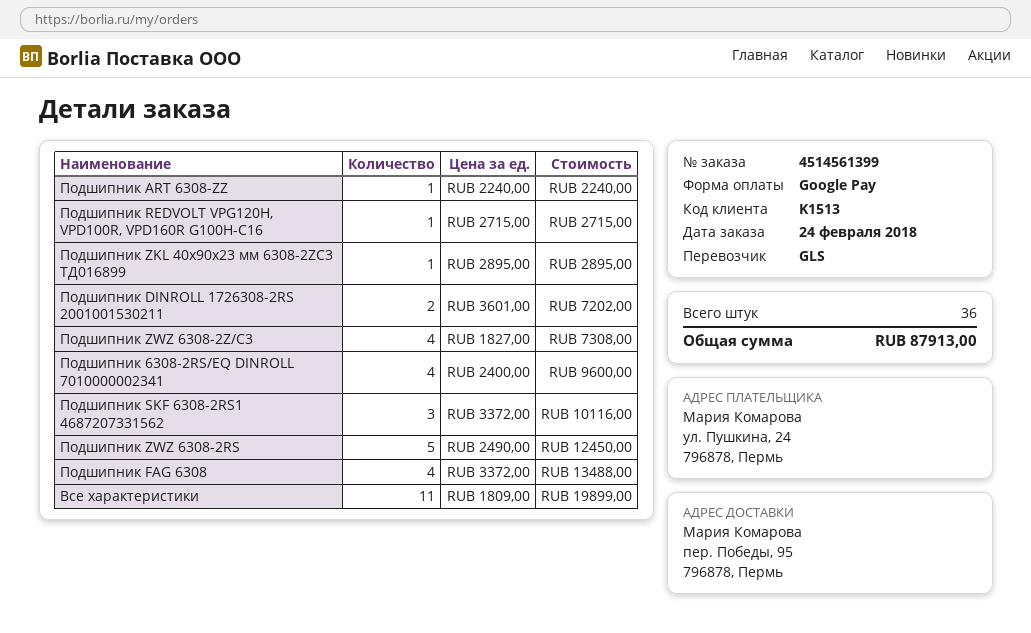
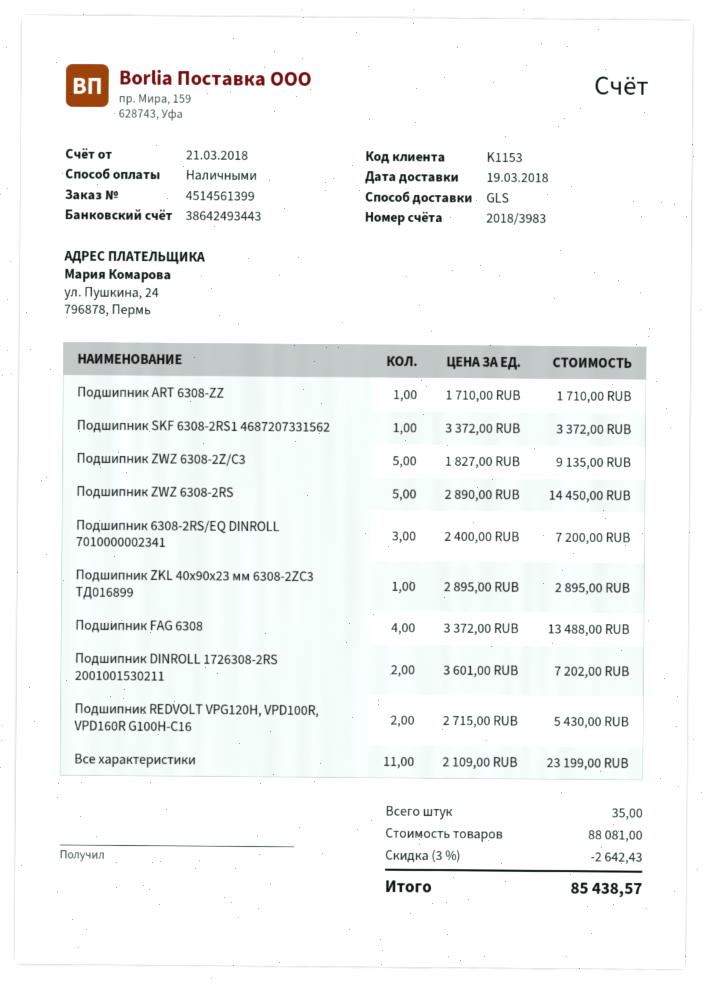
customer number: K1513 -> K1153
payment method: Google Pay -> cash
Подшипник ART 6308-ZZ: 1 x 2240.00 = 2240.00 -> 1 x 1710.00 = 1710.00
Подшипник REDVOLT VPG120H, VPD100R, VPD160R G100H-C16: 1 x 2715.00 = 2715.00 -> 2 x 2715.00 = 5430.00
Подшипник ZWZ 6308-2Z/C3: 4 x 1827.00 = 7308.00 -> 5 x 1827.00 = 9135.00
Подшипник 6308-2RS/EQ DINROLL 7010000002341: 4 x 2400.00 = 9600.00 -> 3 x 2400.00 = 7200.00
Подшипник SKF 6308-2RS1 4687207331562: 3 x 3372.00 = 10116.00 -> 1 x 3372.00 = 3372.00
Подшипник ZWZ 6308-2RS: 5 x 2490.00 = 12450.00 -> 5 x 2890.00 = 14450.00
Все характеристики: 11 x 1809.00 = 19899.00 -> 11 x 2109.00 = 23199.00
total quantity: 36 -> 35
discount: none -> 3% = 2642.43
total: 87913.00 -> 85438.57

